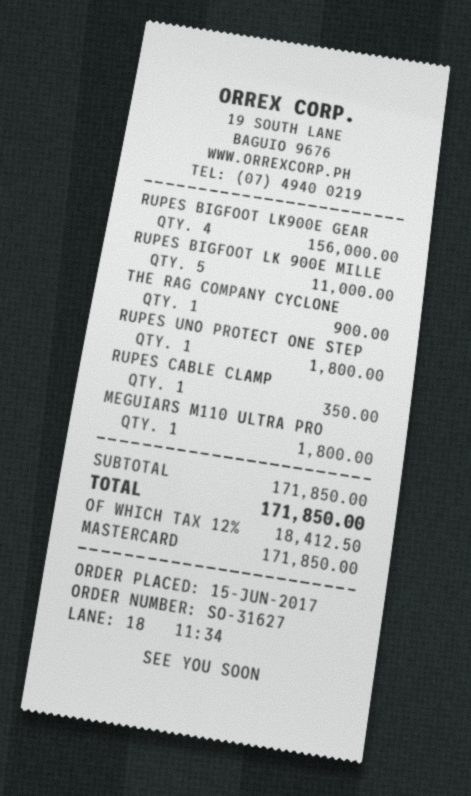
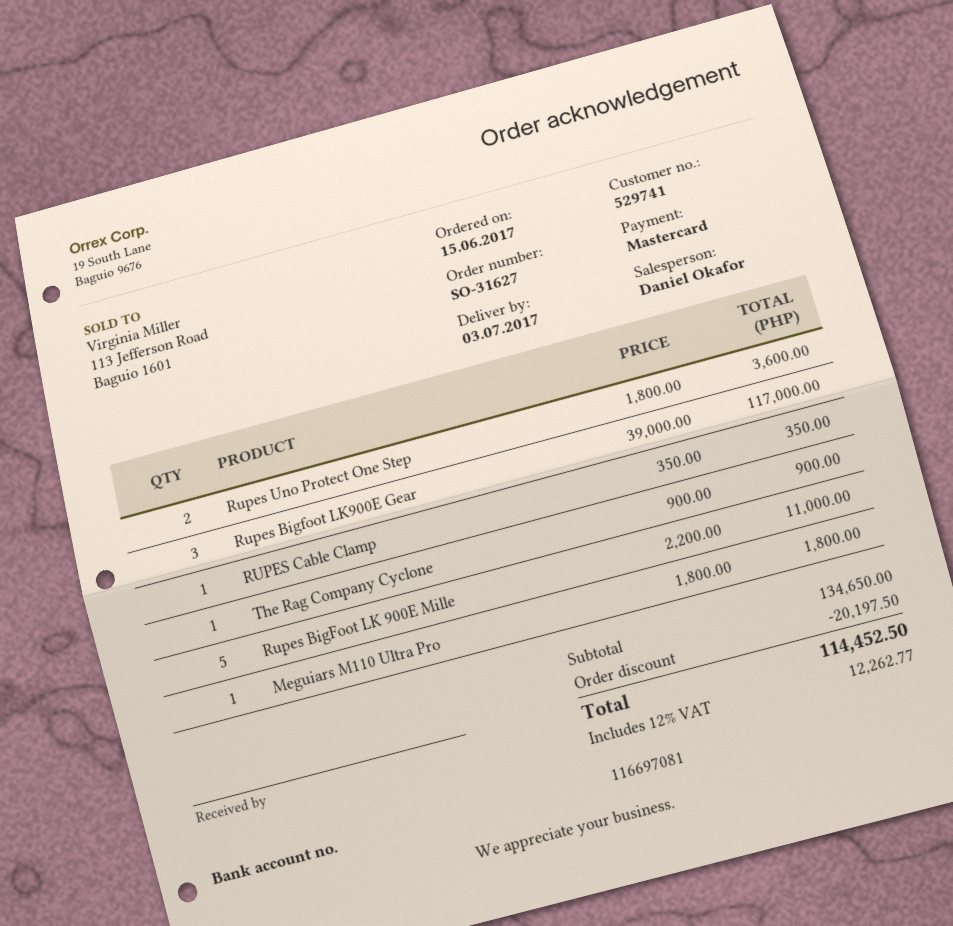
RUPES BIGFOOT LK900E GEAR: 4 for 156000.00 -> 3 for 117000.00
RUPES UNO PROTECT ONE STEP: 1 for 1800.00 -> 2 for 3600.00
subtotal: 171850.00 -> 134650.00
discount: none -> 20197.50
tax: 12% = 18412.50 -> 12% = 12262.77
total: 171850.00 -> 114452.50

